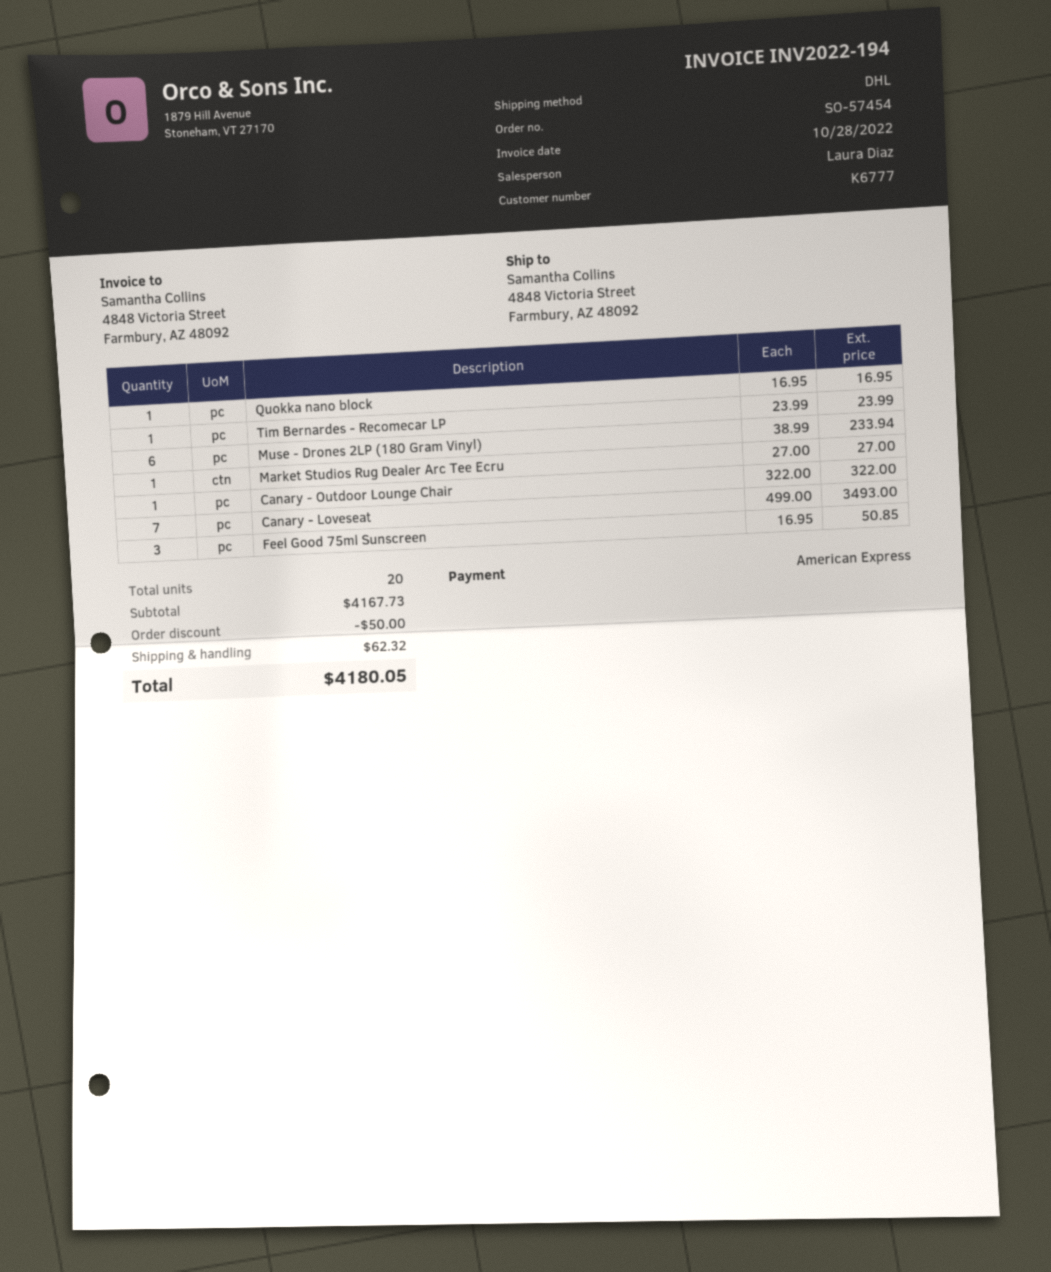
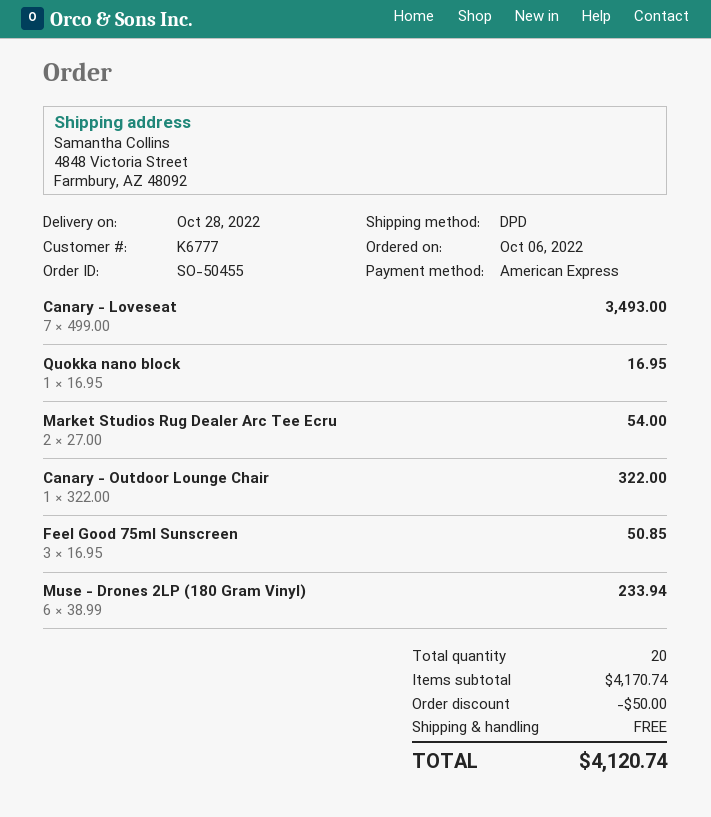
order number: SO-57454 -> SO-50455
shipping method: DHL -> DPD
Tim Bernardes - Recomecar LP: 1 x 23.99 = 23.99 -> none
Market Studios Rug Dealer Arc Tee Ecru: 1 x 27.00 = 27.00 -> 2 x 27.00 = 54.00
subtotal: 4167.73 -> 4170.74
shipping: 62.32 -> 0.00
total: 4180.05 -> 4120.74

